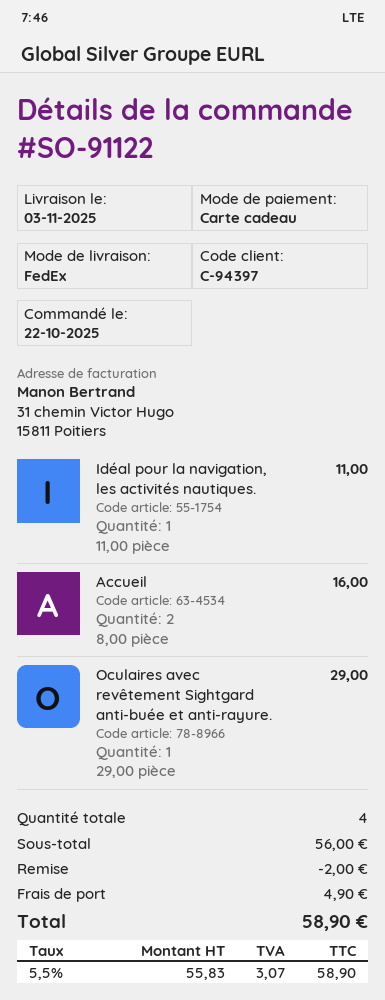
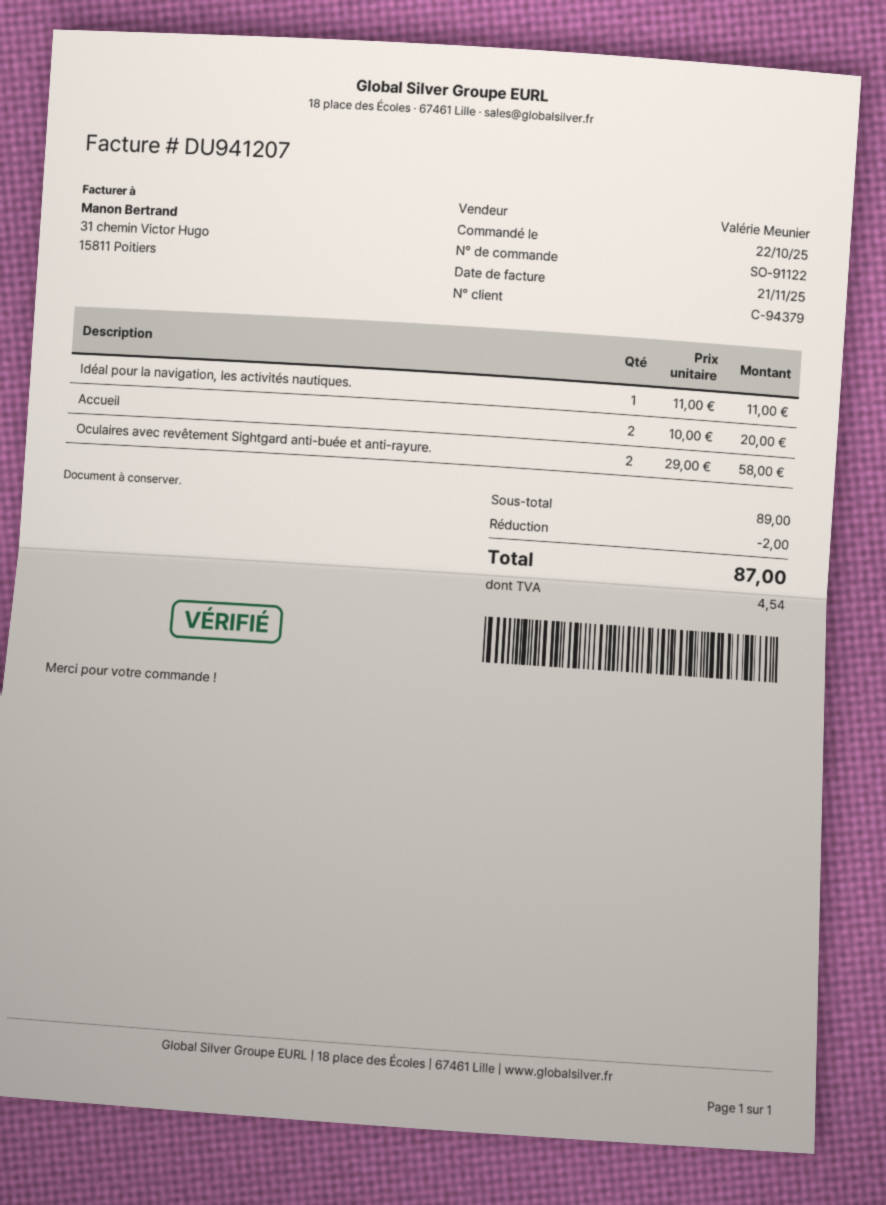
customer number: C-94397 -> C-94379
Accueil: 2 x 8.00 = 16.00 -> 2 x 10.00 = 20.00
Oculaires avec revêtement Sightgard anti-buée et anti-rayure.: 1 x 29.00 = 29.00 -> 2 x 29.00 = 58.00
subtotal: 56.00 -> 89.00
shipping: 4.90 -> none
tax: 3.07 -> 4.54
total: 58.90 -> 87.00

